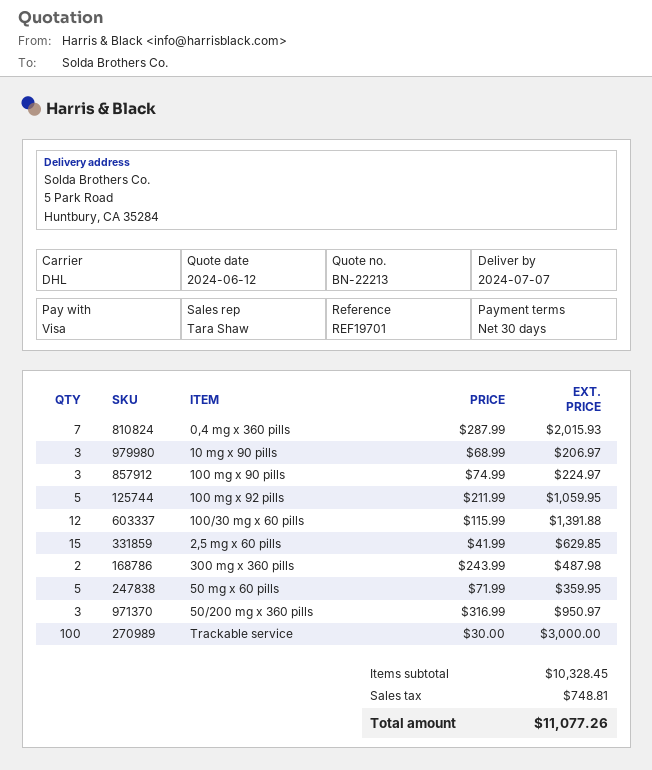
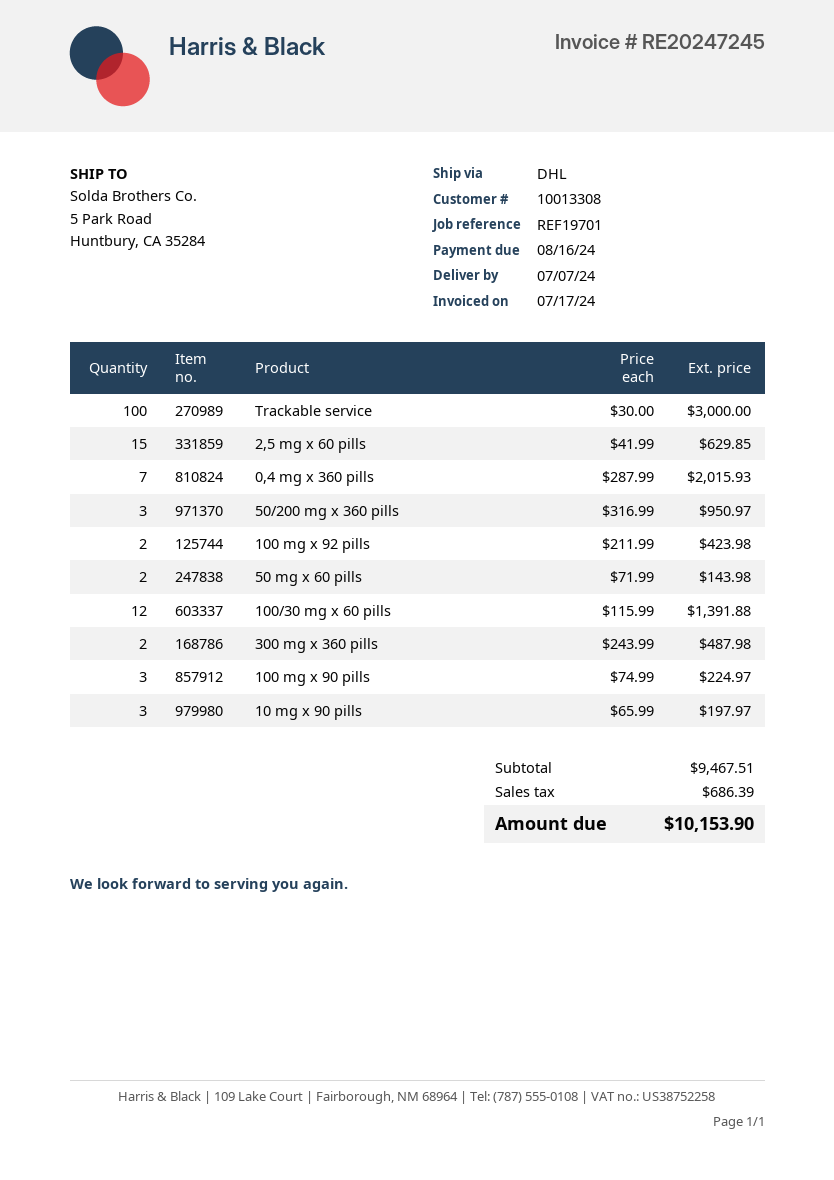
10 mg x 90 pills: 3 x 68.99 = 206.97 -> 3 x 65.99 = 197.97
100 mg x 92 pills: 5 x 211.99 = 1059.95 -> 2 x 211.99 = 423.98
50 mg x 60 pills: 5 x 71.99 = 359.95 -> 2 x 71.99 = 143.98
subtotal: 10328.45 -> 9467.51
tax: 748.81 -> 686.39
total: 11077.26 -> 10153.90

